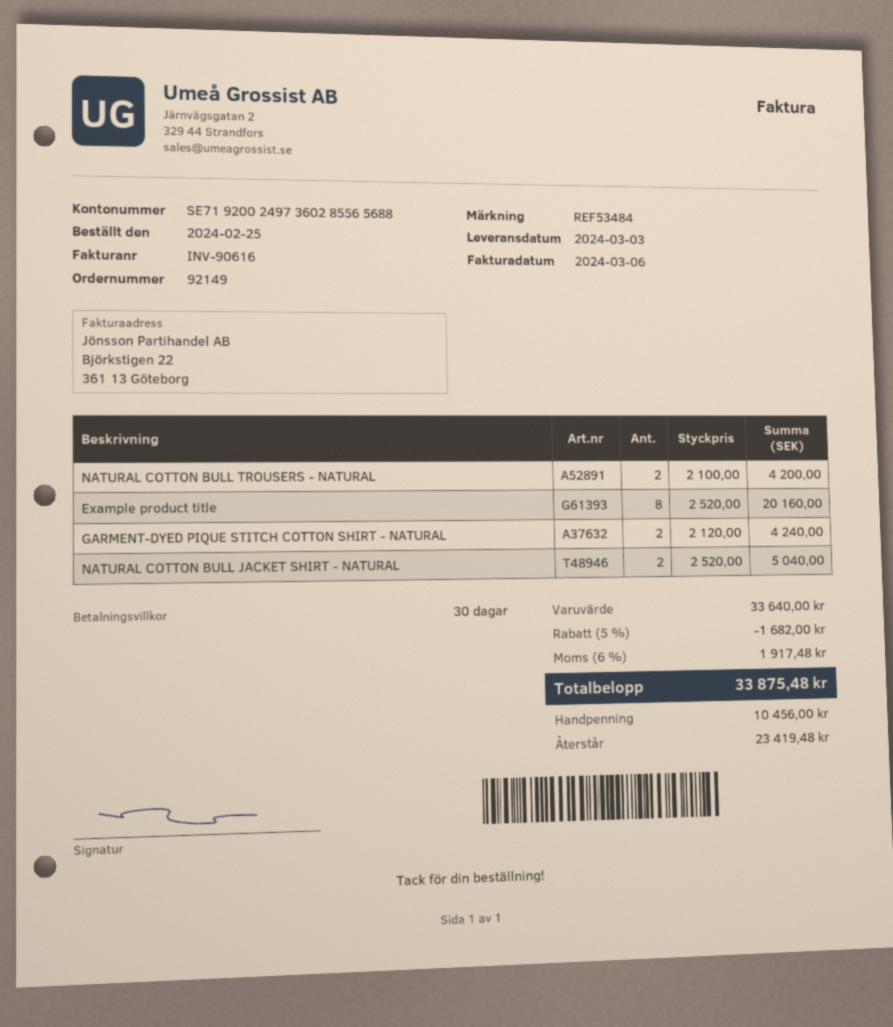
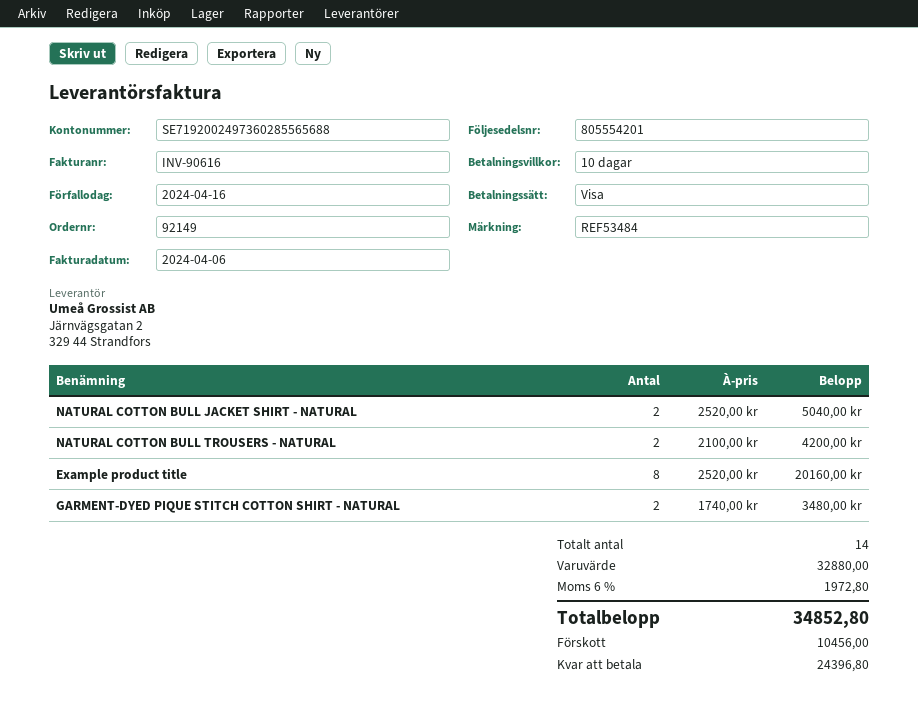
invoice date: 2024-03-06 -> 2024-04-06
payment terms: 30 days -> 10 days
GARMENT-DYED PIQUE STITCH COTTON SHIRT - NATURAL: 2 x 2120.00 = 4240.00 -> 2 x 1740.00 = 3480.00
subtotal: 33640.00 -> 32880.00
discount: 5% = 1682.00 -> none
tax: 6% = 1917.48 -> 6% = 1972.80
total: 33875.48 -> 34852.80
balance: 23419.48 -> 24396.80

